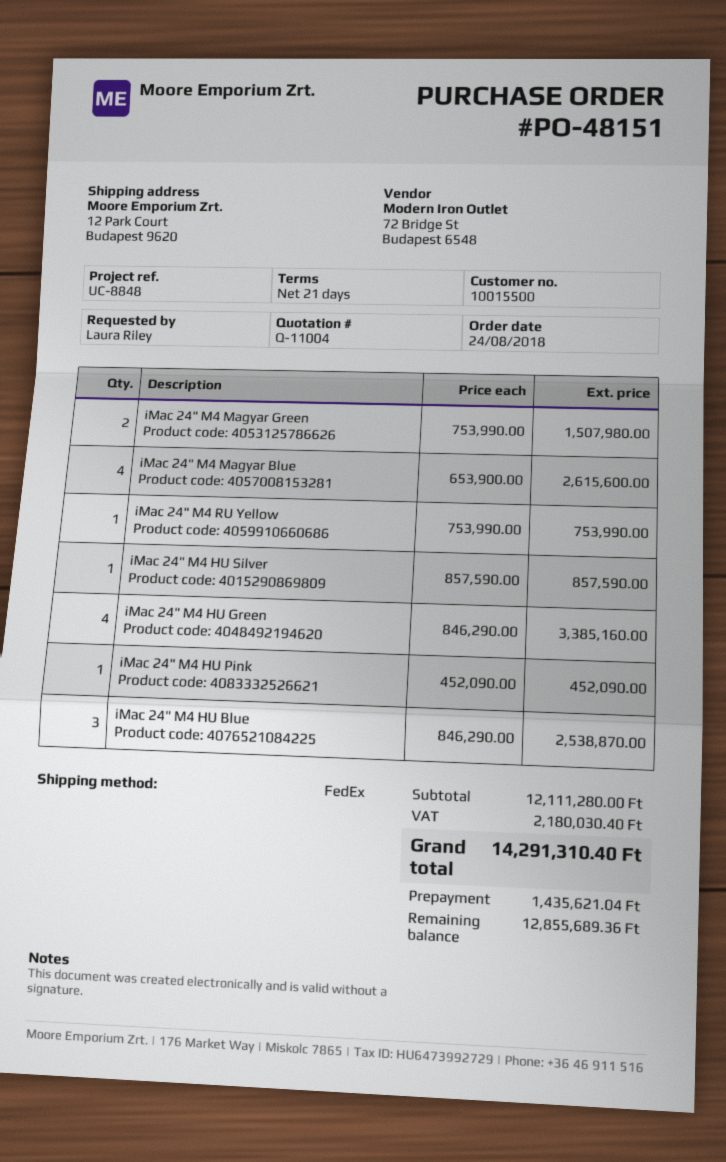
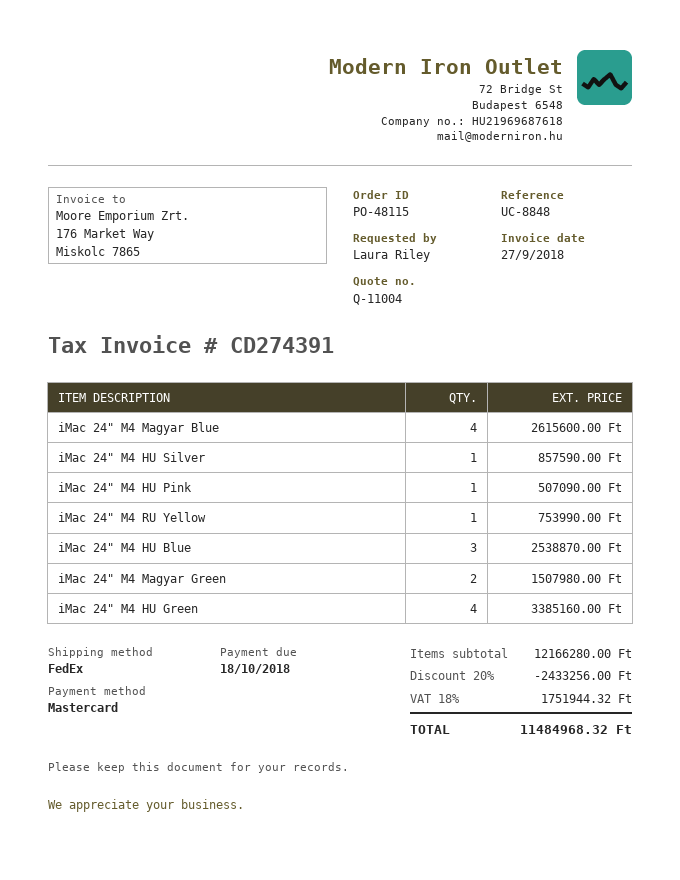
order number: PO-48151 -> PO-48115
iMac 24" M4 HU Pink: 1 for 452090.00 -> 1 for 507090.00
subtotal: 12111280.00 -> 12166280.00
discount: none -> 20% = 2433256.00
tax: 2180030.40 -> 1751944.32
total: 14291310.40 -> 11484968.32

